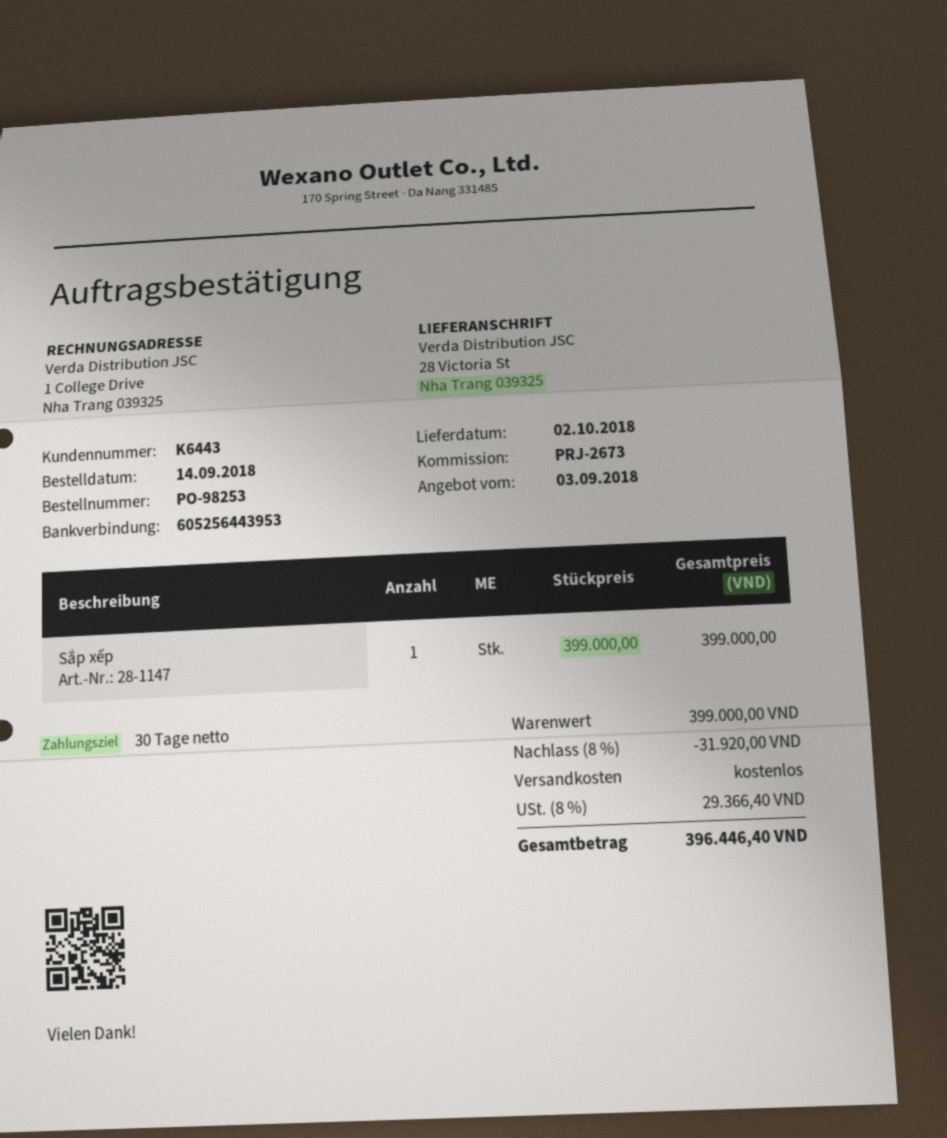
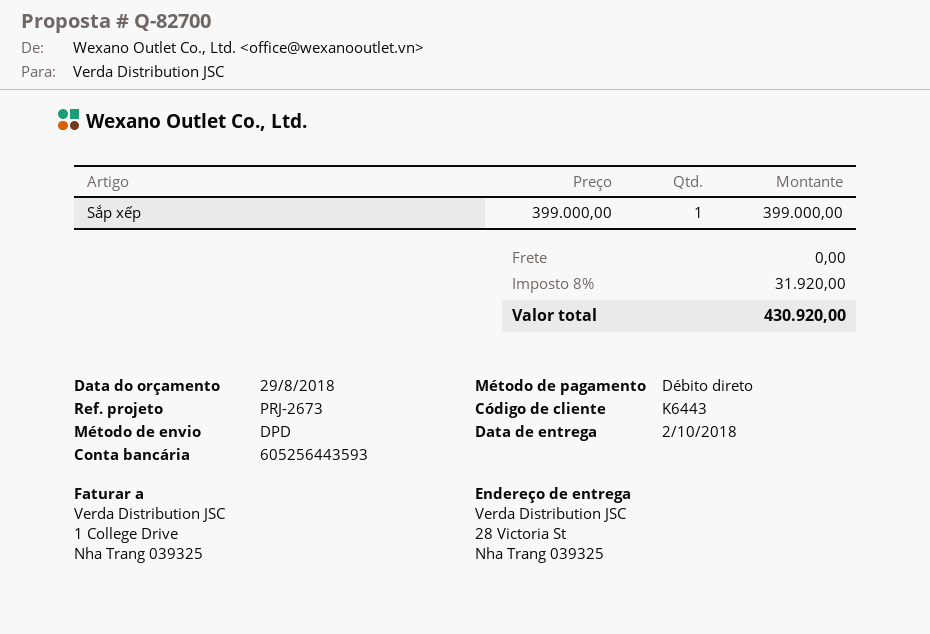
quote date: 2018-09-03 -> 2018-08-29
bank account: 605256443953 -> 605256443593
discount: 8% = 31920.00 -> none
tax: 8% = 29366.40 -> 8% = 31920.00
total: 396446.40 -> 430920.00

